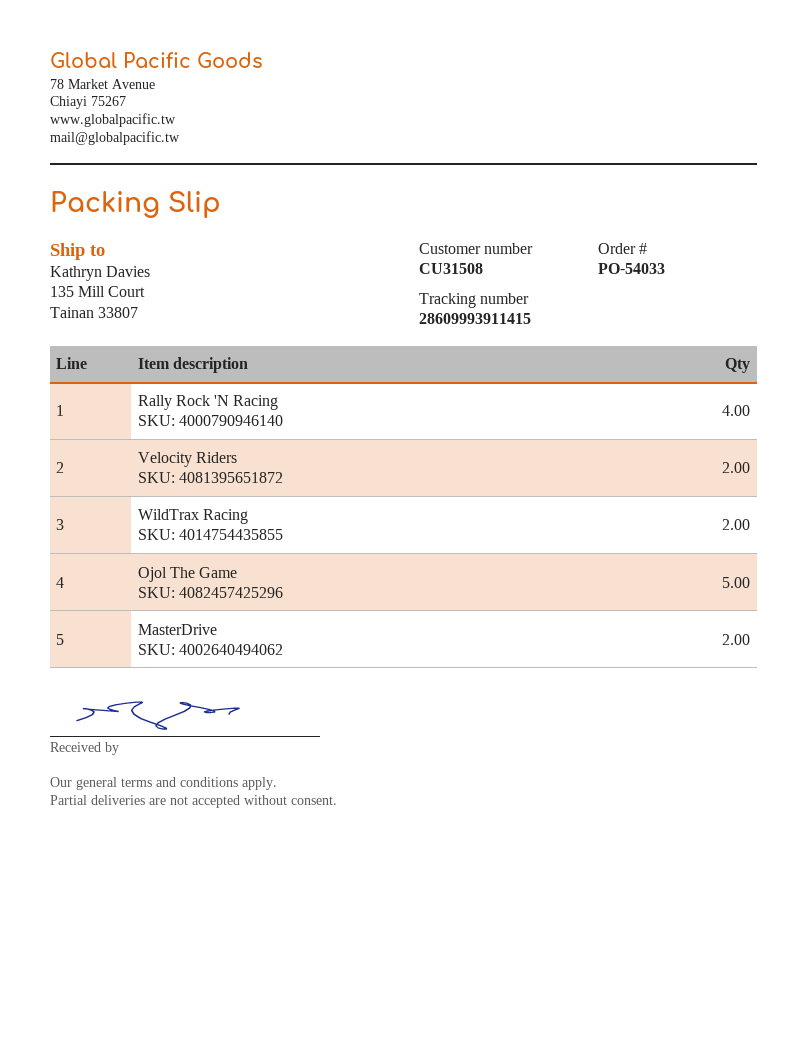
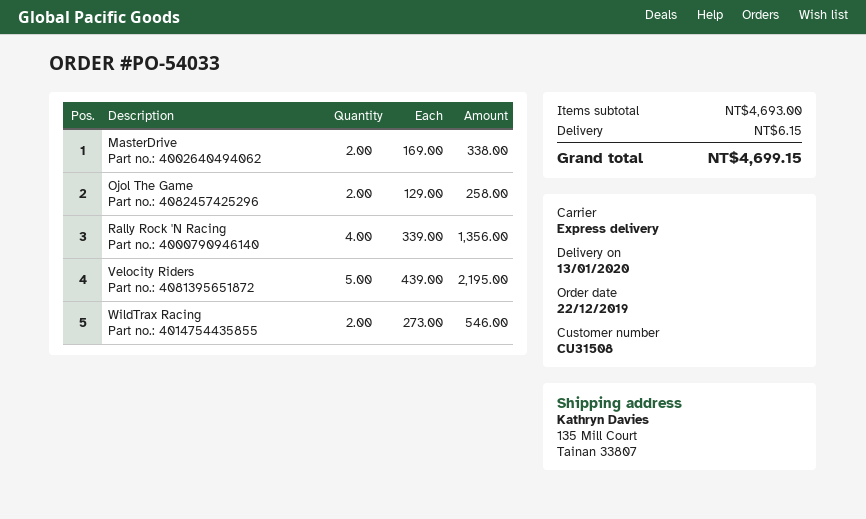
Velocity Riders: 2 -> 5
Ojol The Game: 5 -> 2

